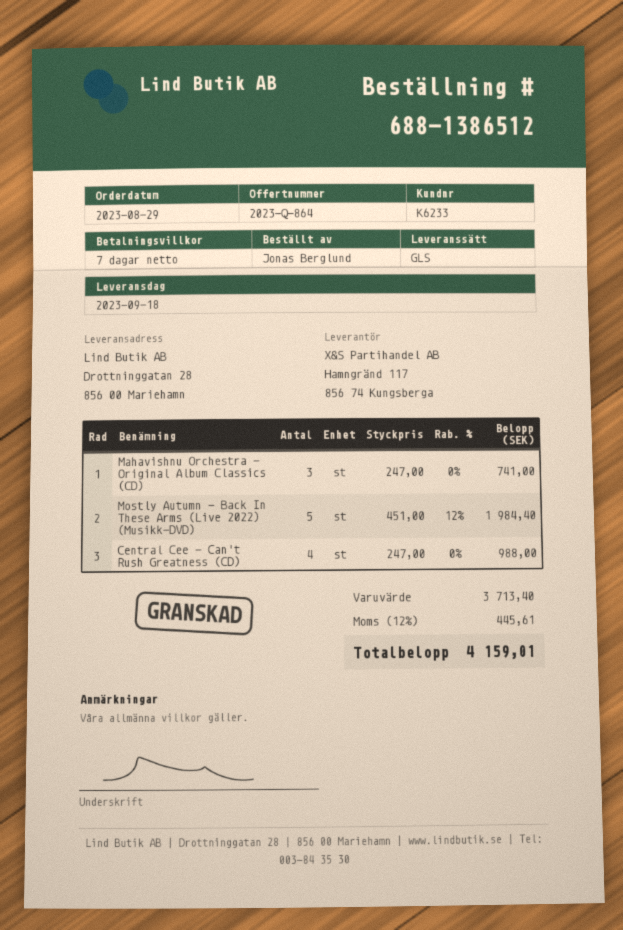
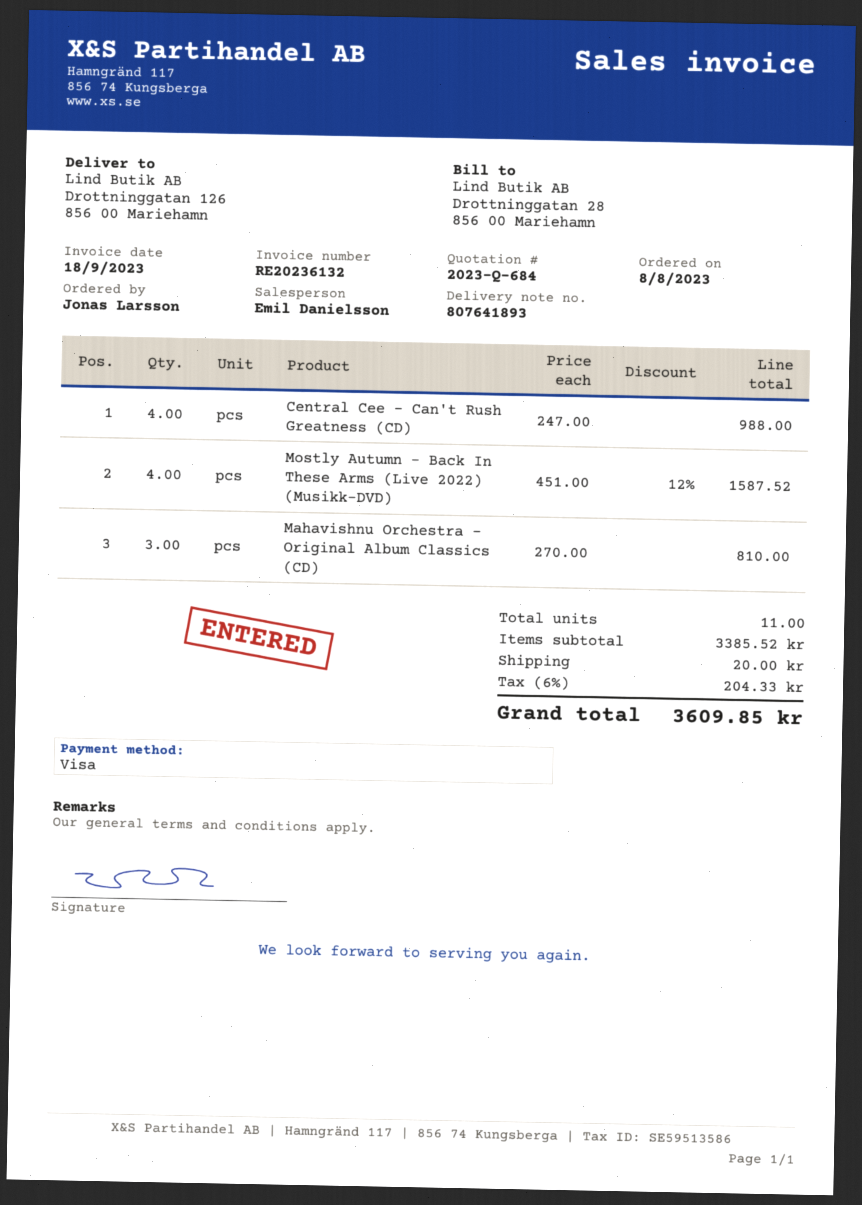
quote number: 2023-Q-864 -> 2023-Q-684
order date: 2023-08-29 -> 2023-08-08
ordered by: Jonas Berglund -> Jonas Larsson
ship to: Drottninggatan 28, 856 00 Mariehamn -> Drottninggatan 126, 856 00 Mariehamn
Mahavishnu Orchestra - Original Album Classics (CD): 3 x 247.00 = 741.00 -> 3 x 270.00 = 810.00
Mostly Autumn - Back In These Arms (Live 2022) (Musikk-DVD): 5 x 451.00 - 12% = 1984.40 -> 4 x 451.00 - 12% = 1587.52
subtotal: 3713.40 -> 3385.52
shipping: none -> 20.00
tax: 12% = 445.61 -> 6% = 204.33
total: 4159.01 -> 3609.85

